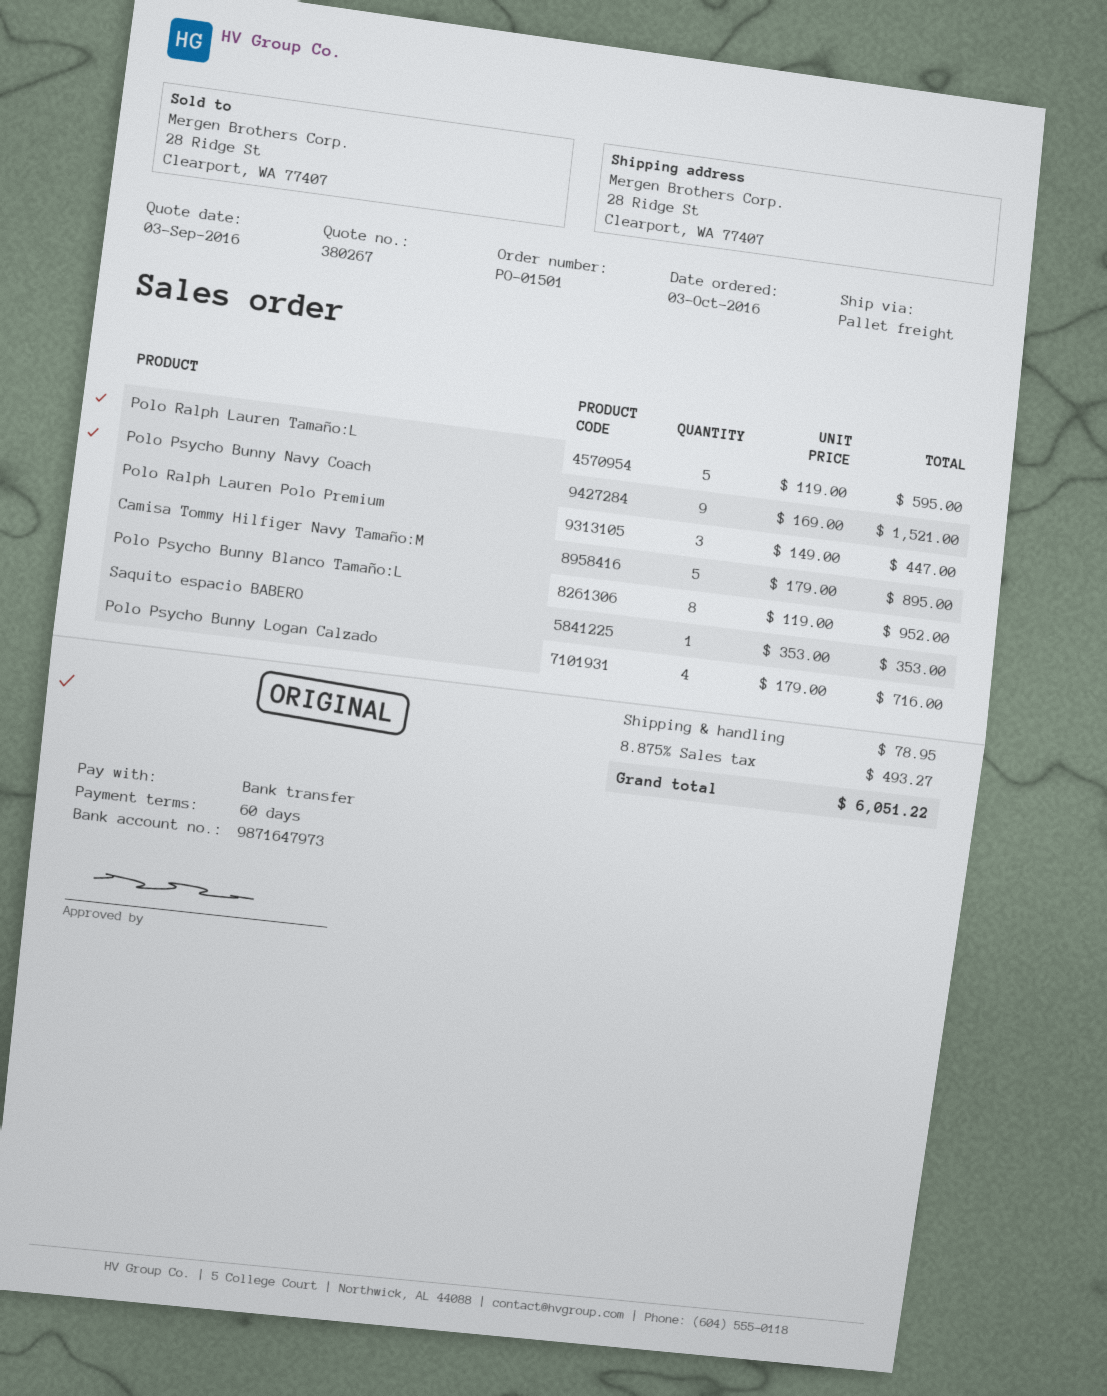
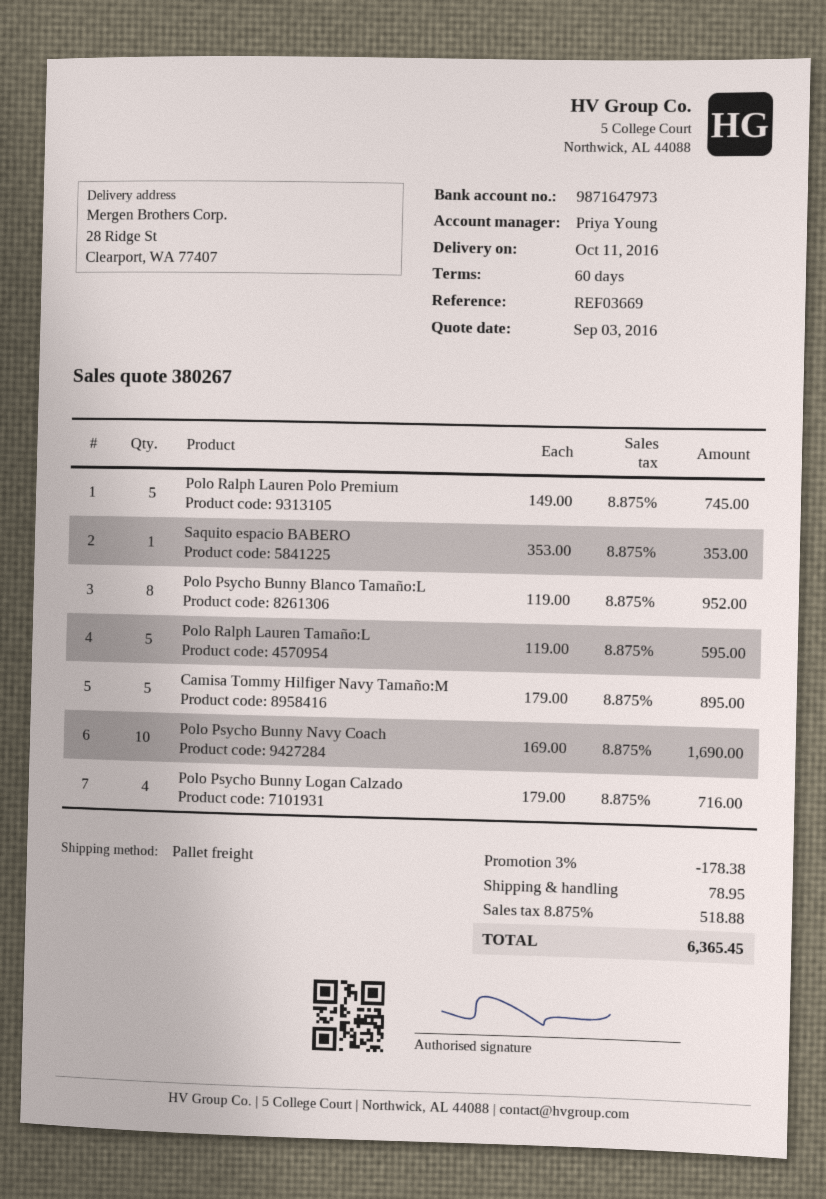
Polo Psycho Bunny Navy Coach: 9 x 169.00 = 1521.00 -> 10 x 169.00 = 1690.00
Polo Ralph Lauren Polo Premium: 3 x 149.00 = 447.00 -> 5 x 149.00 = 745.00
discount: none -> 3% = 178.38
tax: 8.875% = 493.27 -> 8.875% = 518.88
total: 6051.22 -> 6365.45

